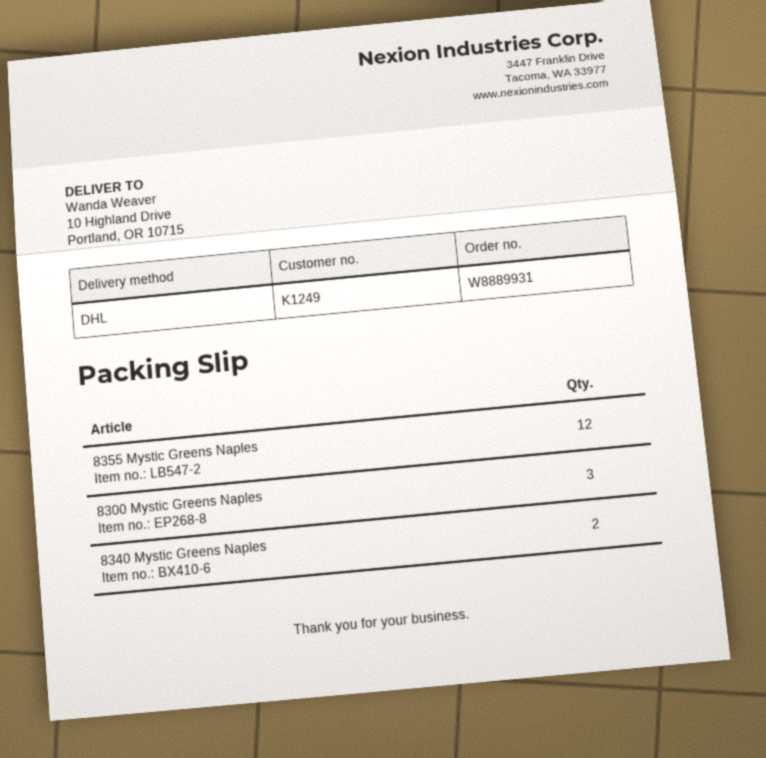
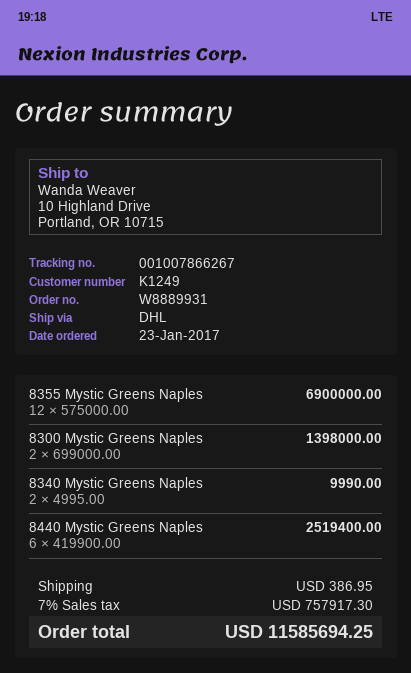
8300 Mystic Greens Naples: 3 -> 2
8440 Mystic Greens Naples: none -> 6

